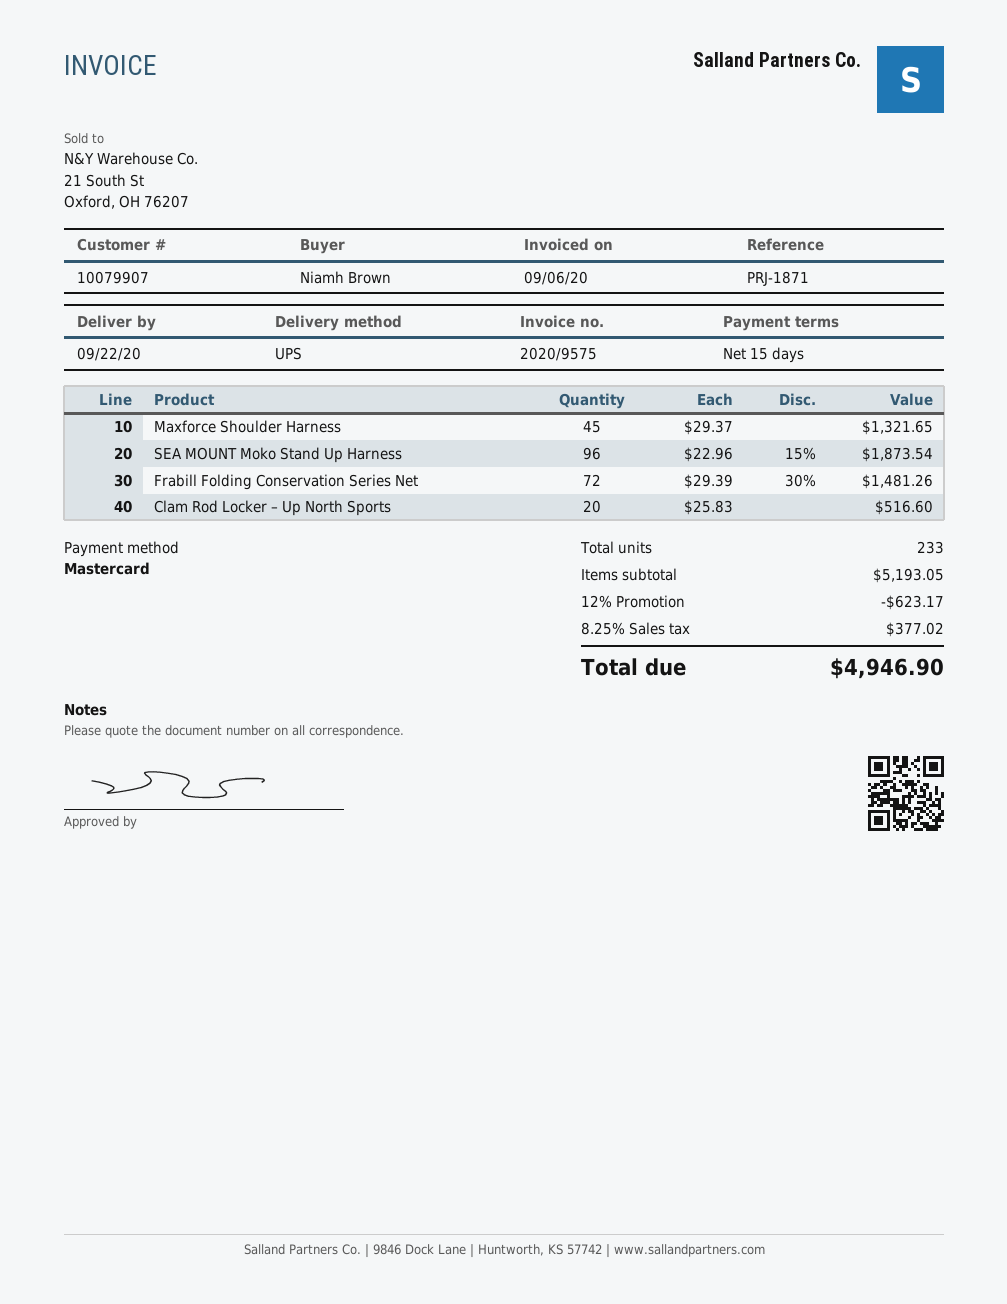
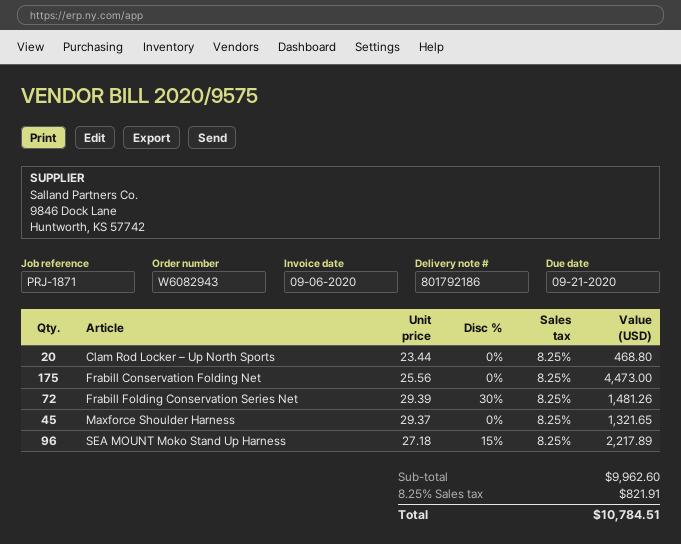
SEA MOUNT Moko Stand Up Harness: 96 x 22.96 - 15% = 1873.54 -> 96 x 27.18 - 15% = 2217.89
Clam Rod Locker – Up North Sports: 20 x 25.83 = 516.60 -> 20 x 23.44 = 468.80
Frabill Conservation Folding Net: none -> 175 x 25.56 = 4473.00
subtotal: 5193.05 -> 9962.60
discount: 12% = 623.17 -> none
tax: 8.25% = 377.02 -> 8.25% = 821.91
total: 4946.90 -> 10784.51

